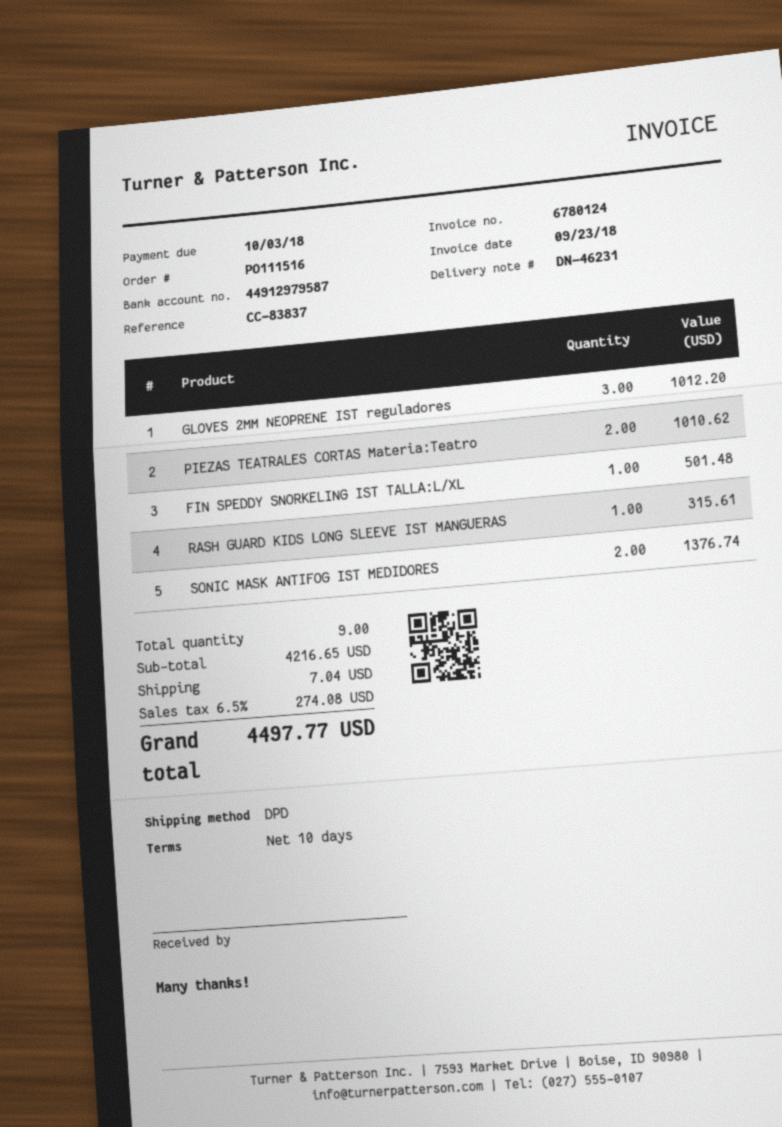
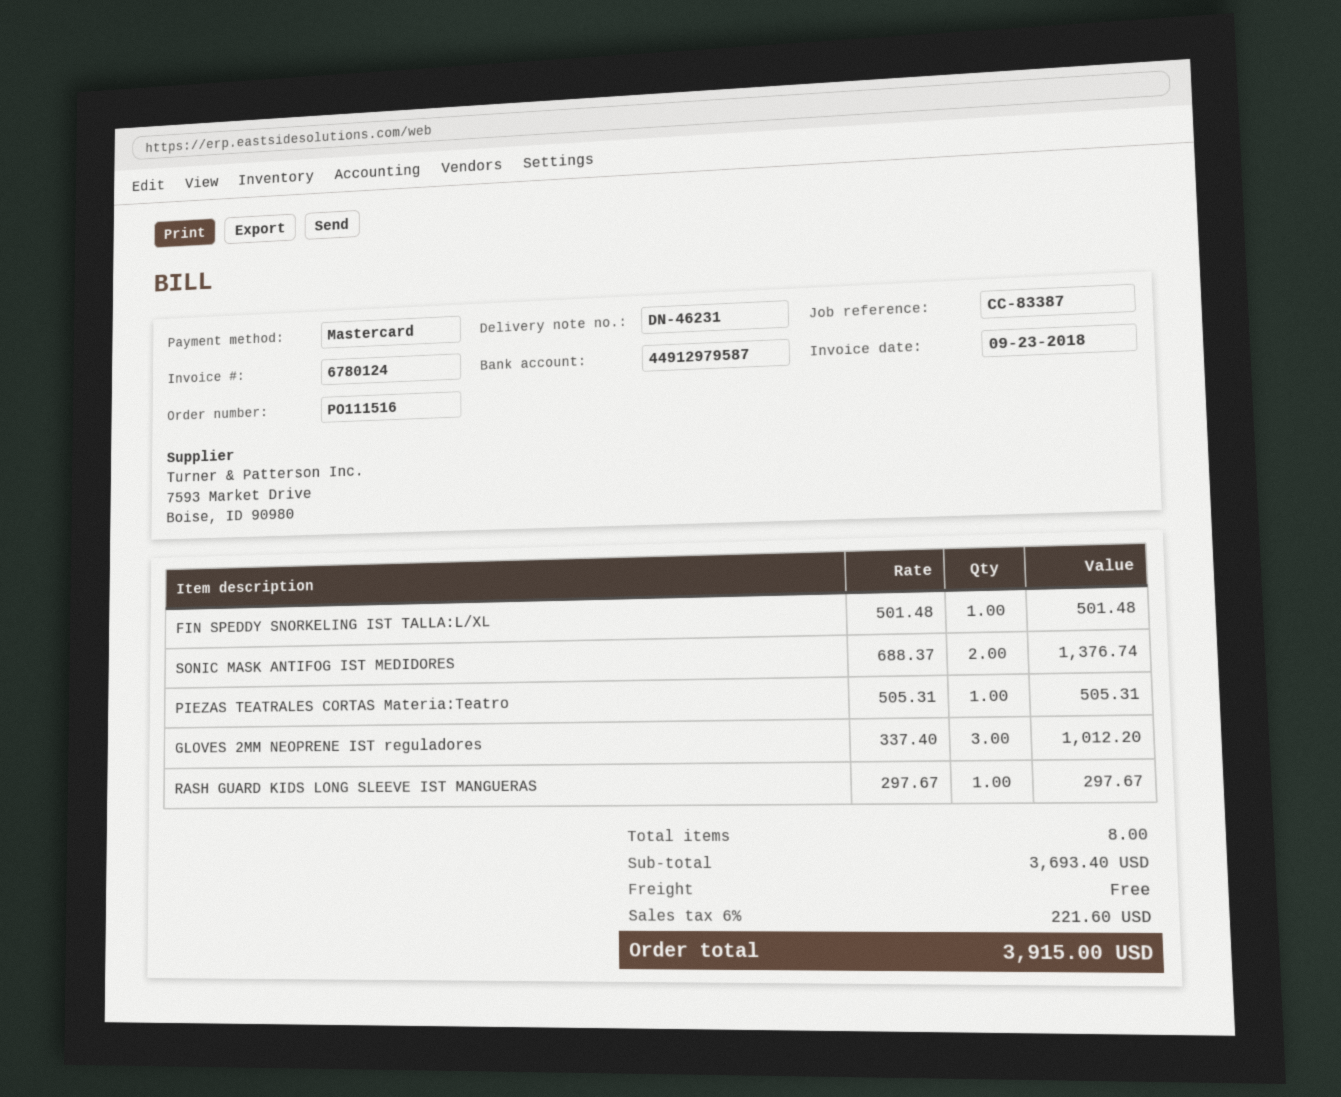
reference: CC-83837 -> CC-83387
PIEZAS TEATRALES CORTAS Materia:Teatro: 2 for 1010.62 -> 1 for 505.31
RASH GUARD KIDS LONG SLEEVE IST MANGUERAS: 1 for 315.61 -> 1 for 297.67
total quantity: 9 -> 8
subtotal: 4216.65 -> 3693.40
shipping: 7.04 -> 0.00
tax: 6.5% = 274.08 -> 6% = 221.60
total: 4497.77 -> 3915.00

